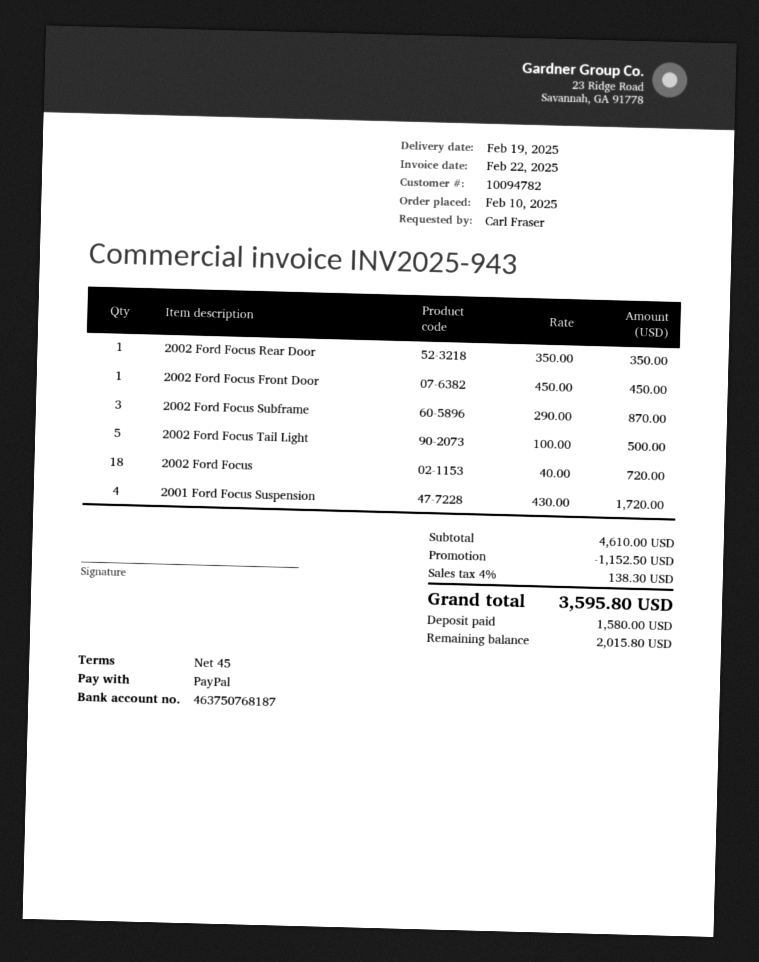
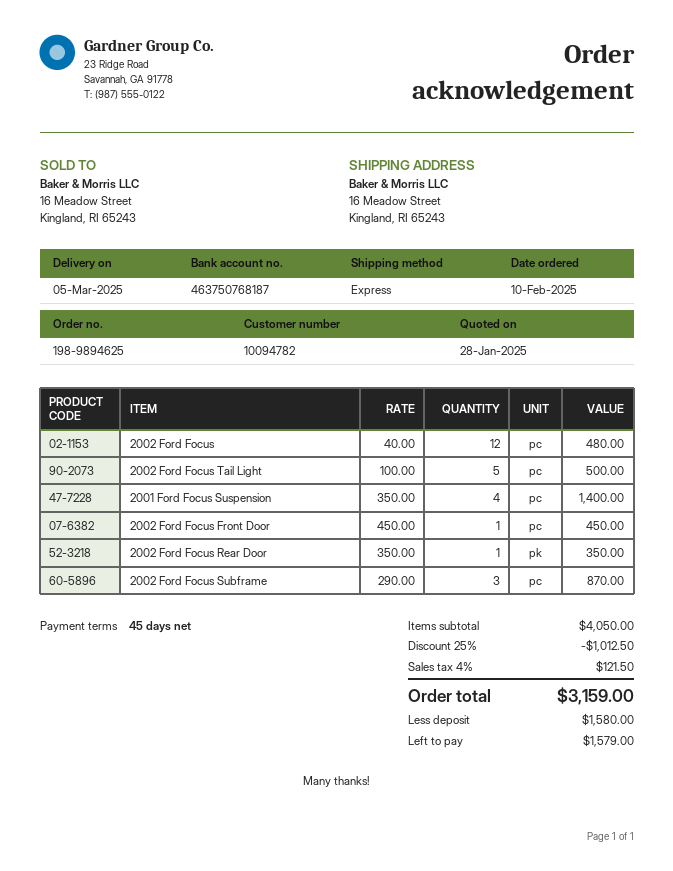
delivery date: 2025-02-19 -> 2025-03-05
2002 Ford Focus: 18 x 40.00 = 720.00 -> 12 x 40.00 = 480.00
2001 Ford Focus Suspension: 4 x 430.00 = 1720.00 -> 4 x 350.00 = 1400.00
subtotal: 4610.00 -> 4050.00
discount: 1152.50 -> 1012.50
tax: 4% = 138.30 -> 4% = 121.50
total: 3595.80 -> 3159.00
balance: 2015.80 -> 1579.00

